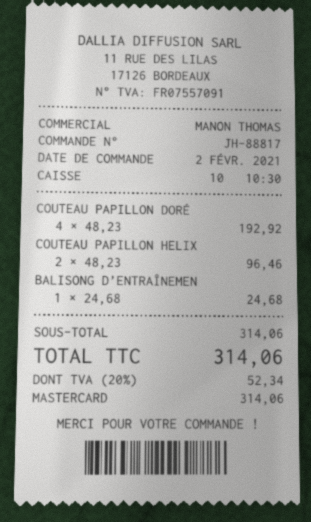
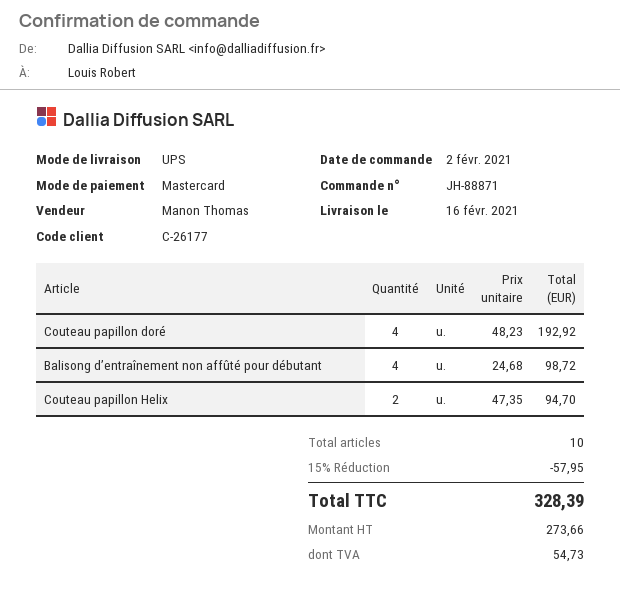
order number: JH-88817 -> JH-88871
COUTEAU PAPILLON HELIX: 2 x 48.23 = 96.46 -> 2 x 47.35 = 94.70
BALISONG D’ENTRAÎNEMEN: 1 x 24.68 = 24.68 -> 4 x 24.68 = 98.72
discount: none -> 15% = 57.95
tax: 52.34 -> 54.73
total: 314.06 -> 328.39

